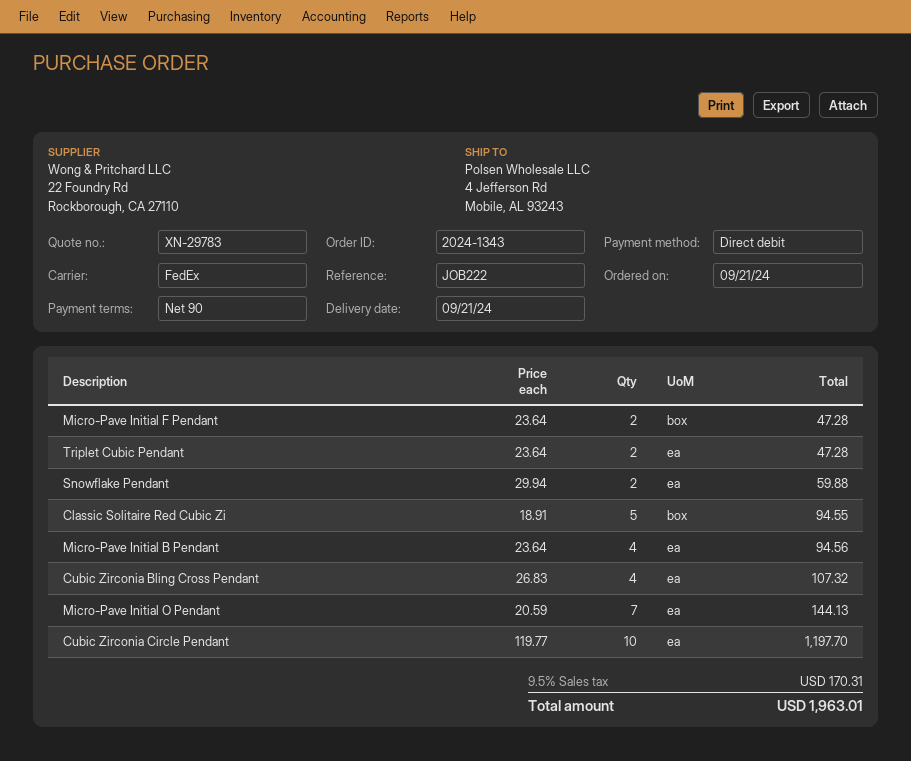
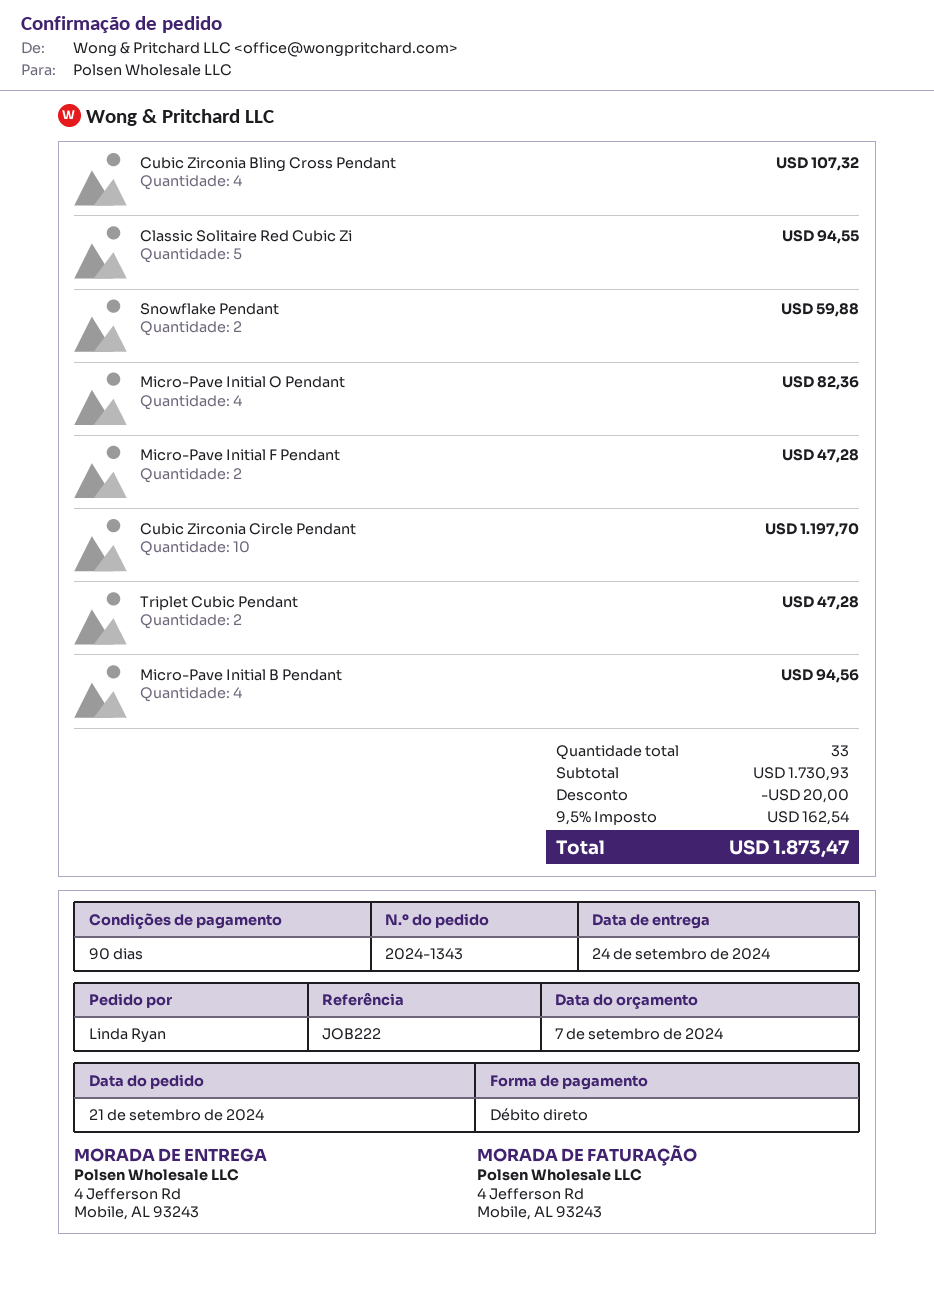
delivery date: 2024-09-21 -> 2024-09-24
Micro-Pave Initial O Pendant: 7 for 144.13 -> 4 for 82.36
discount: none -> 20.00
tax: 9.5% = 170.31 -> 9.5% = 162.54
total: 1963.01 -> 1873.47

